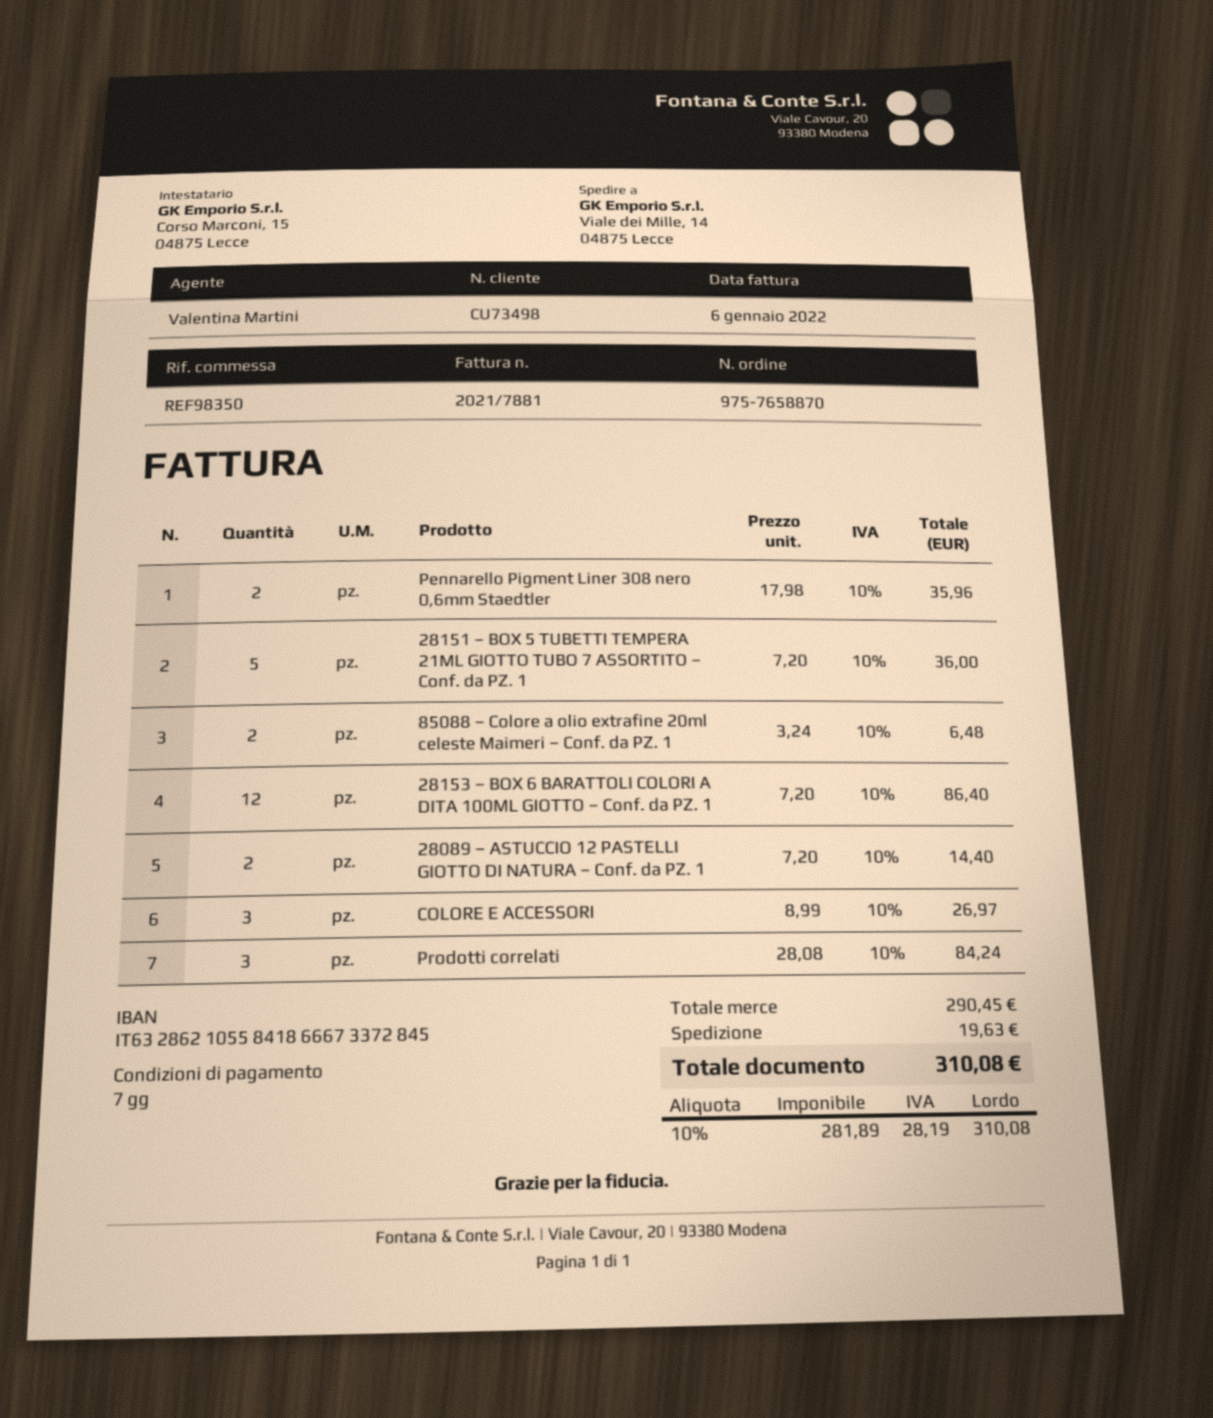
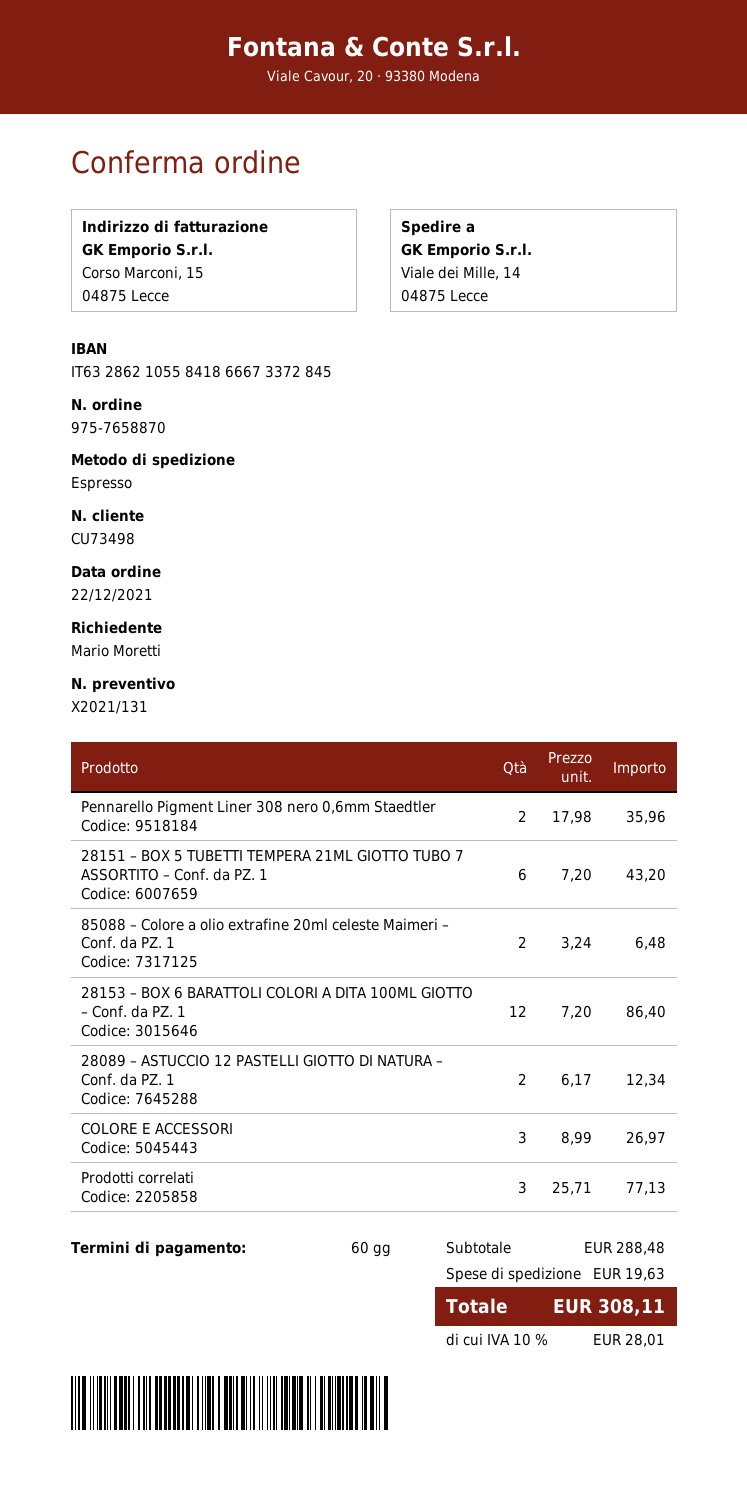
payment terms: 7 days -> 60 days
28151 – BOX 5 TUBETTI TEMPERA 21ML GIOTTO TUBO 7 ASSORTITO – Conf. da PZ. 1: 5 x 7.20 = 36.00 -> 6 x 7.20 = 43.20
28089 – ASTUCCIO 12 PASTELLI GIOTTO DI NATURA – Conf. da PZ. 1: 2 x 7.20 = 14.40 -> 2 x 6.17 = 12.34
Prodotti correlati: 3 x 28.08 = 84.24 -> 3 x 25.71 = 77.13
subtotal: 290.45 -> 288.48
tax: 10% = 28.19 -> 10% = 28.01
total: 310.08 -> 308.11

